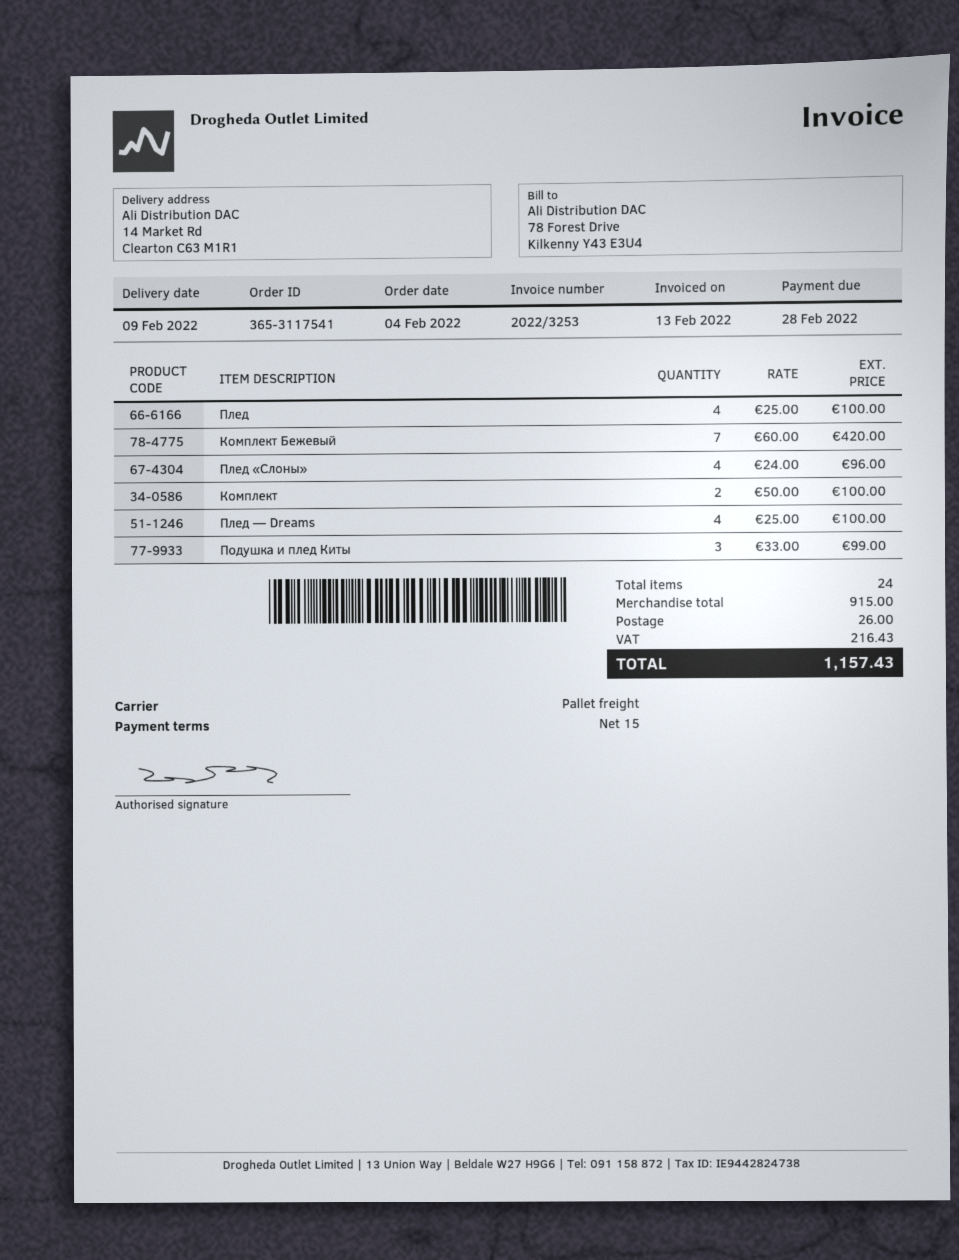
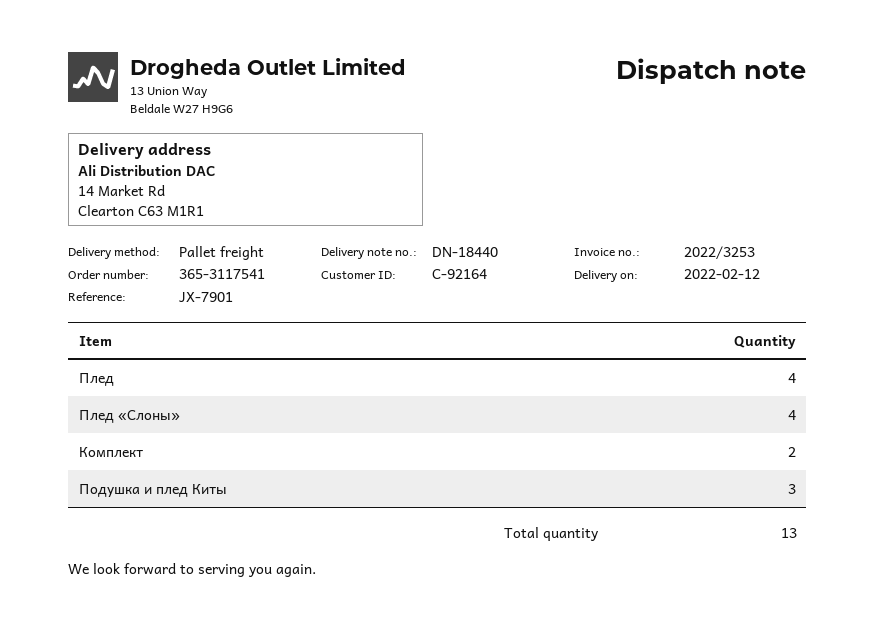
delivery date: 2022-02-09 -> 2022-02-12
Комплект Бежевый: 7 -> none
Плед — Dreams: 4 -> none
total quantity: 24 -> 13

